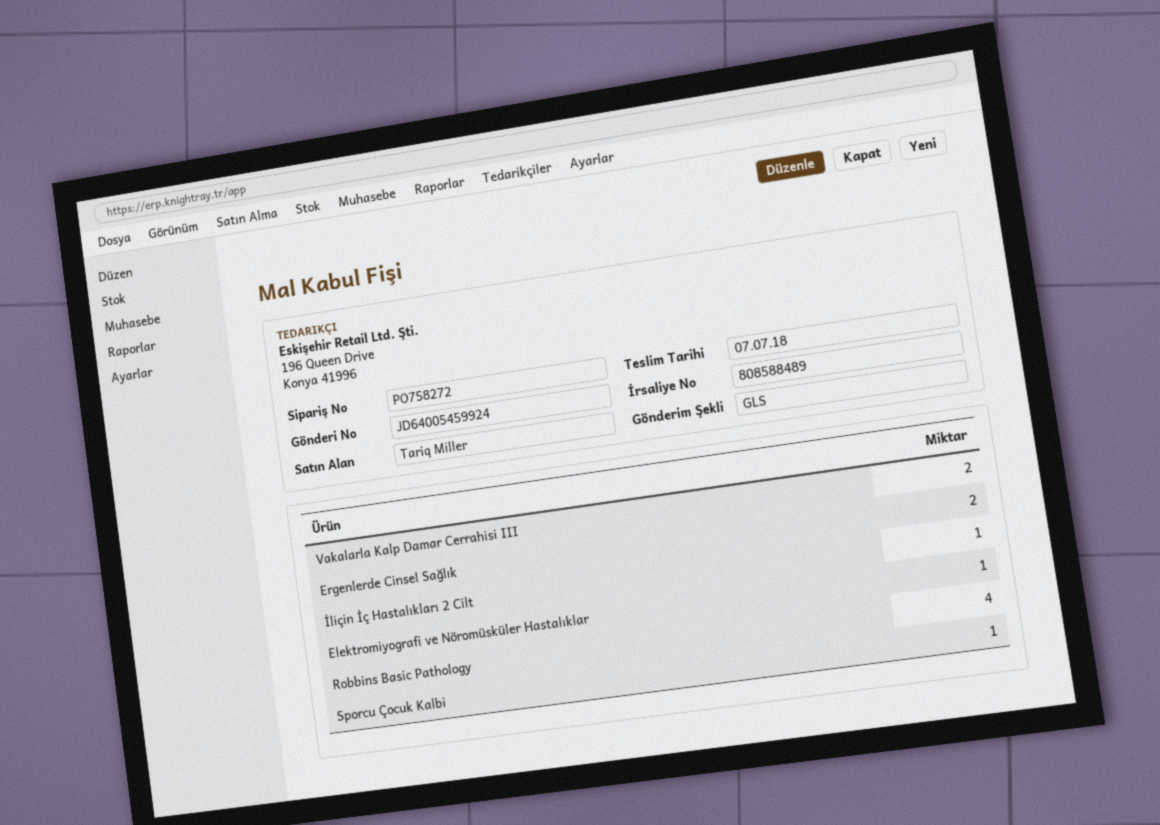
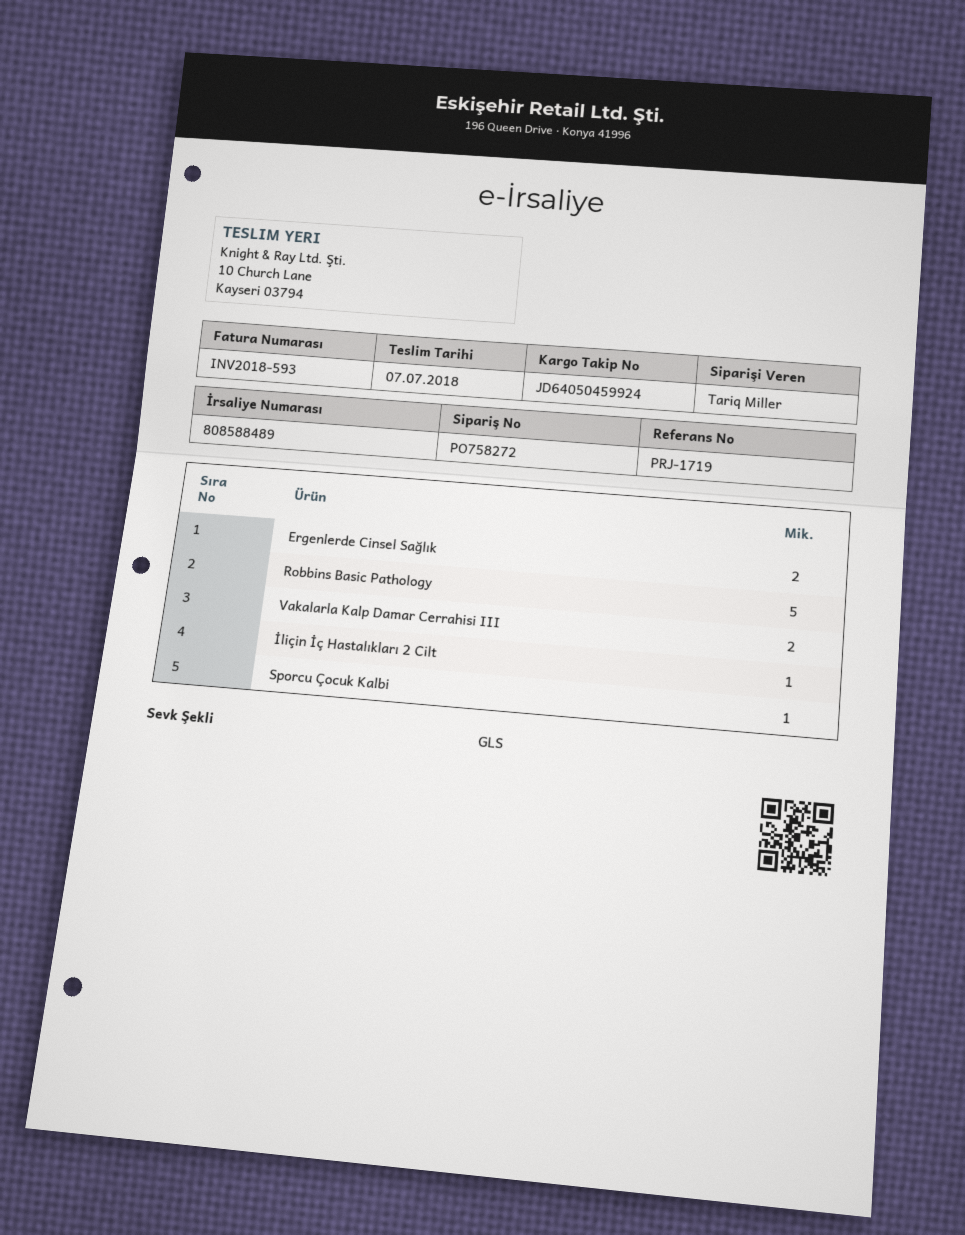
tracking number: JD64005459924 -> JD64050459924
Elektromiyografi ve Nöromüsküler Hastalıklar: 1 -> none
Robbins Basic Pathology: 4 -> 5

